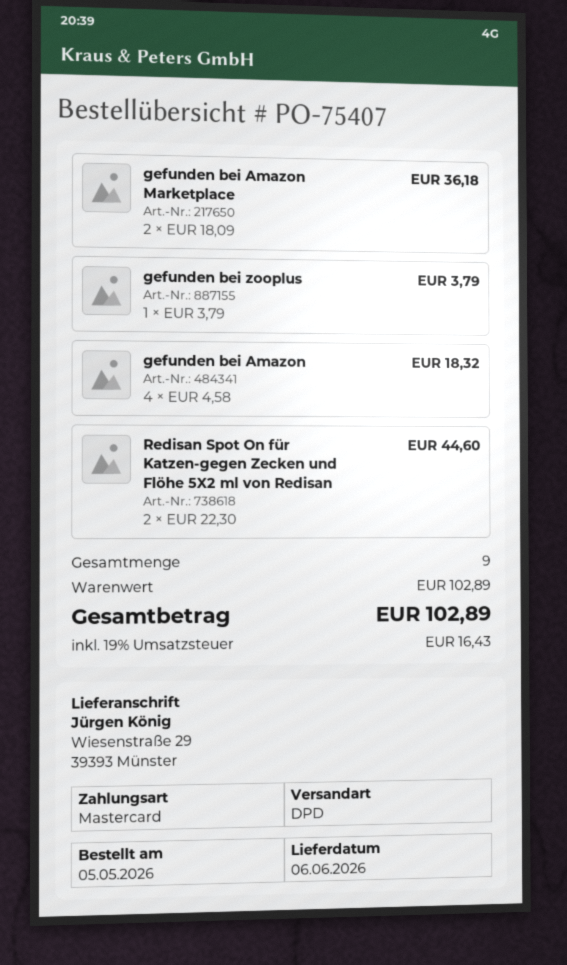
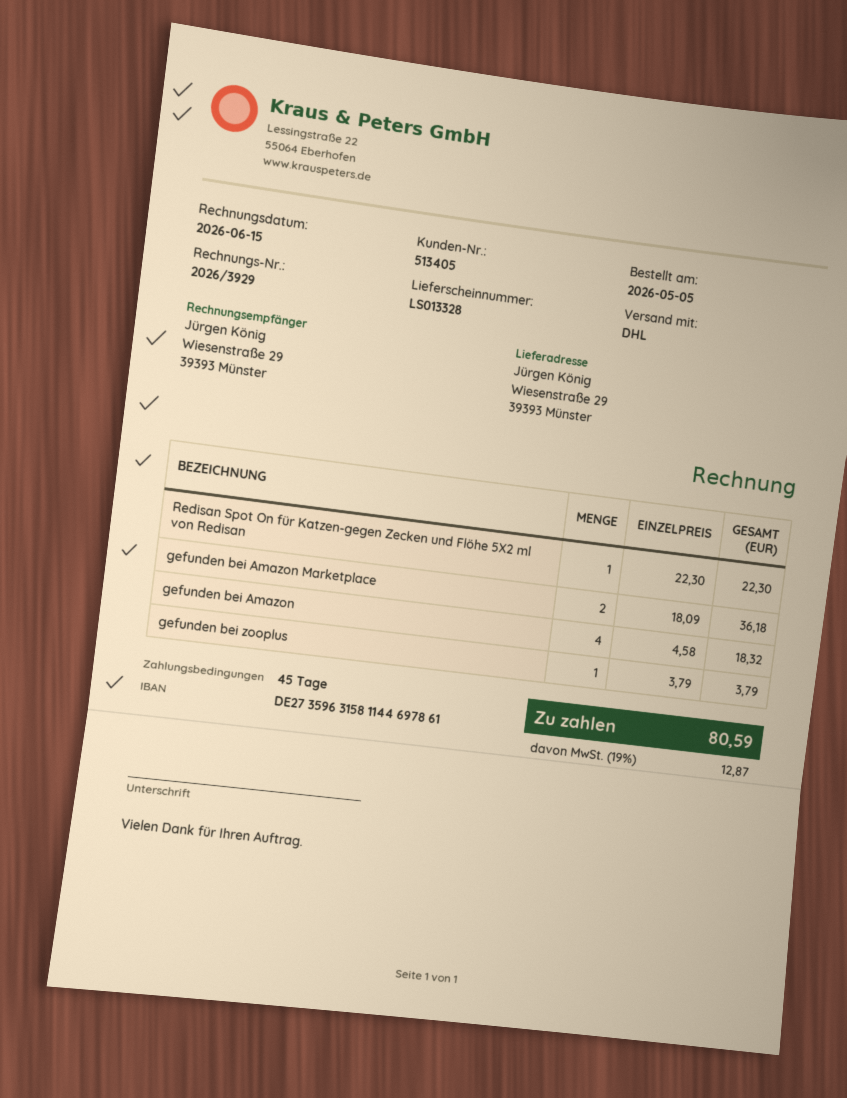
shipping method: DPD -> DHL
Redisan Spot On für Katzen-gegen Zecken und Flöhe 5X2 ml von Redisan: 2 x 22.30 = 44.60 -> 1 x 22.30 = 22.30
tax: 19% = 16.43 -> 19% = 12.87
total: 102.89 -> 80.59

